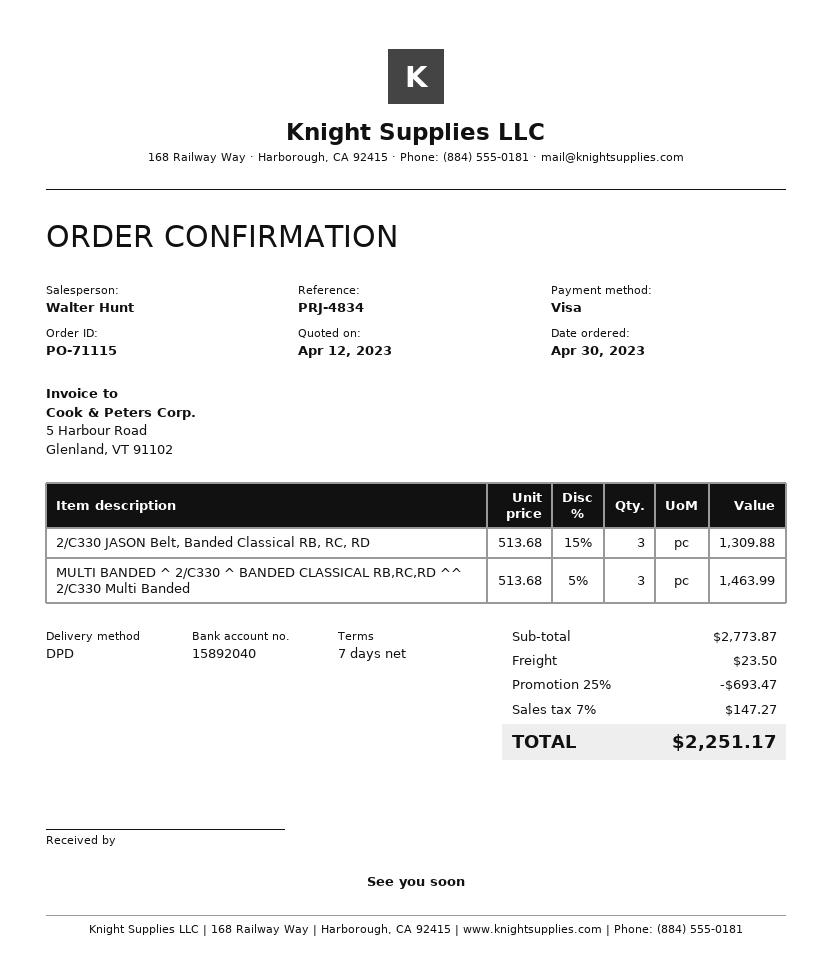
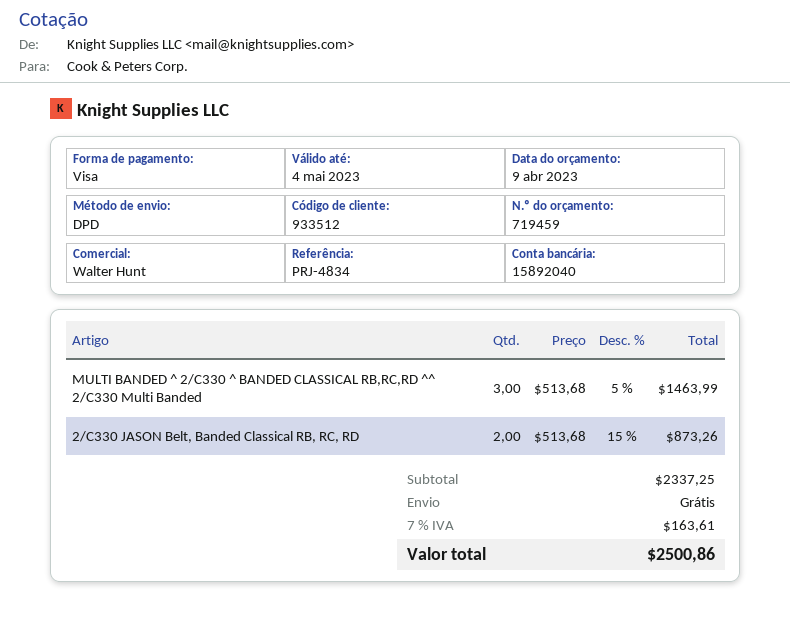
quote date: 2023-04-12 -> 2023-04-09
2/C330 JASON Belt, Banded Classical RB, RC, RD: 3 x 513.68 - 15% = 1309.88 -> 2 x 513.68 - 15% = 873.26
subtotal: 2773.87 -> 2337.25
discount: 25% = 693.47 -> none
shipping: 23.50 -> 0.00
tax: 7% = 147.27 -> 7% = 163.61
total: 2251.17 -> 2500.86

